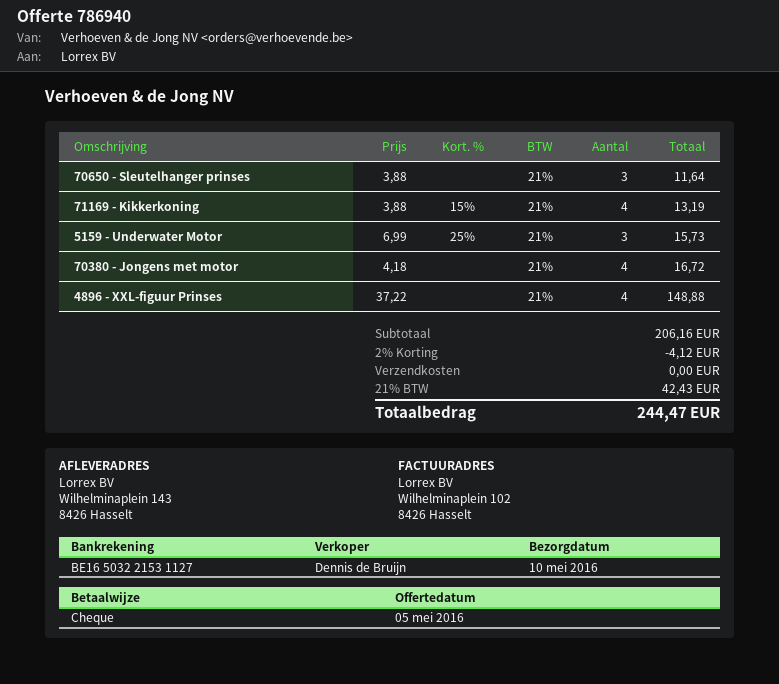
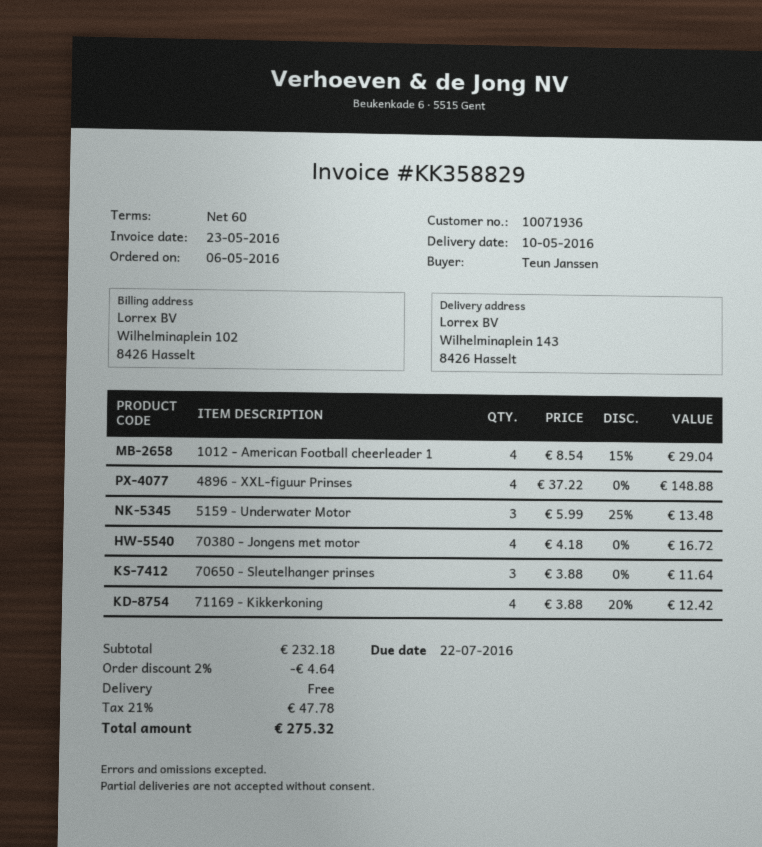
71169 - Kikkerkoning: 4 x 3.88 - 15% = 13.19 -> 4 x 3.88 - 20% = 12.42
5159 - Underwater Motor: 3 x 6.99 - 25% = 15.73 -> 3 x 5.99 - 25% = 13.48
1012 - American Football cheerleader 1: none -> 4 x 8.54 - 15% = 29.04
subtotal: 206.16 -> 232.18
discount: 2% = 4.12 -> 2% = 4.64
tax: 21% = 42.43 -> 21% = 47.78
total: 244.47 -> 275.32

